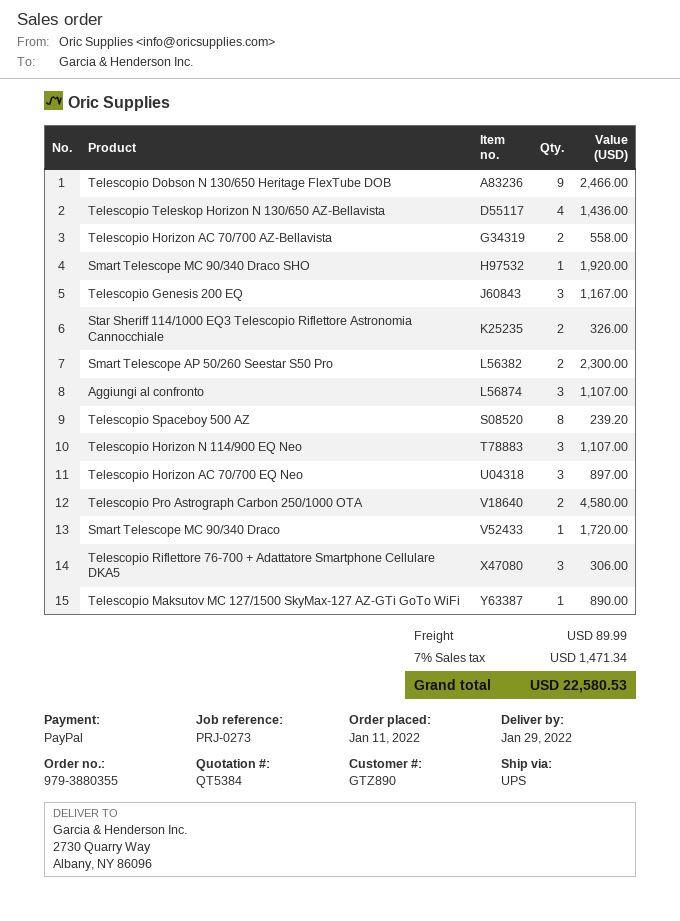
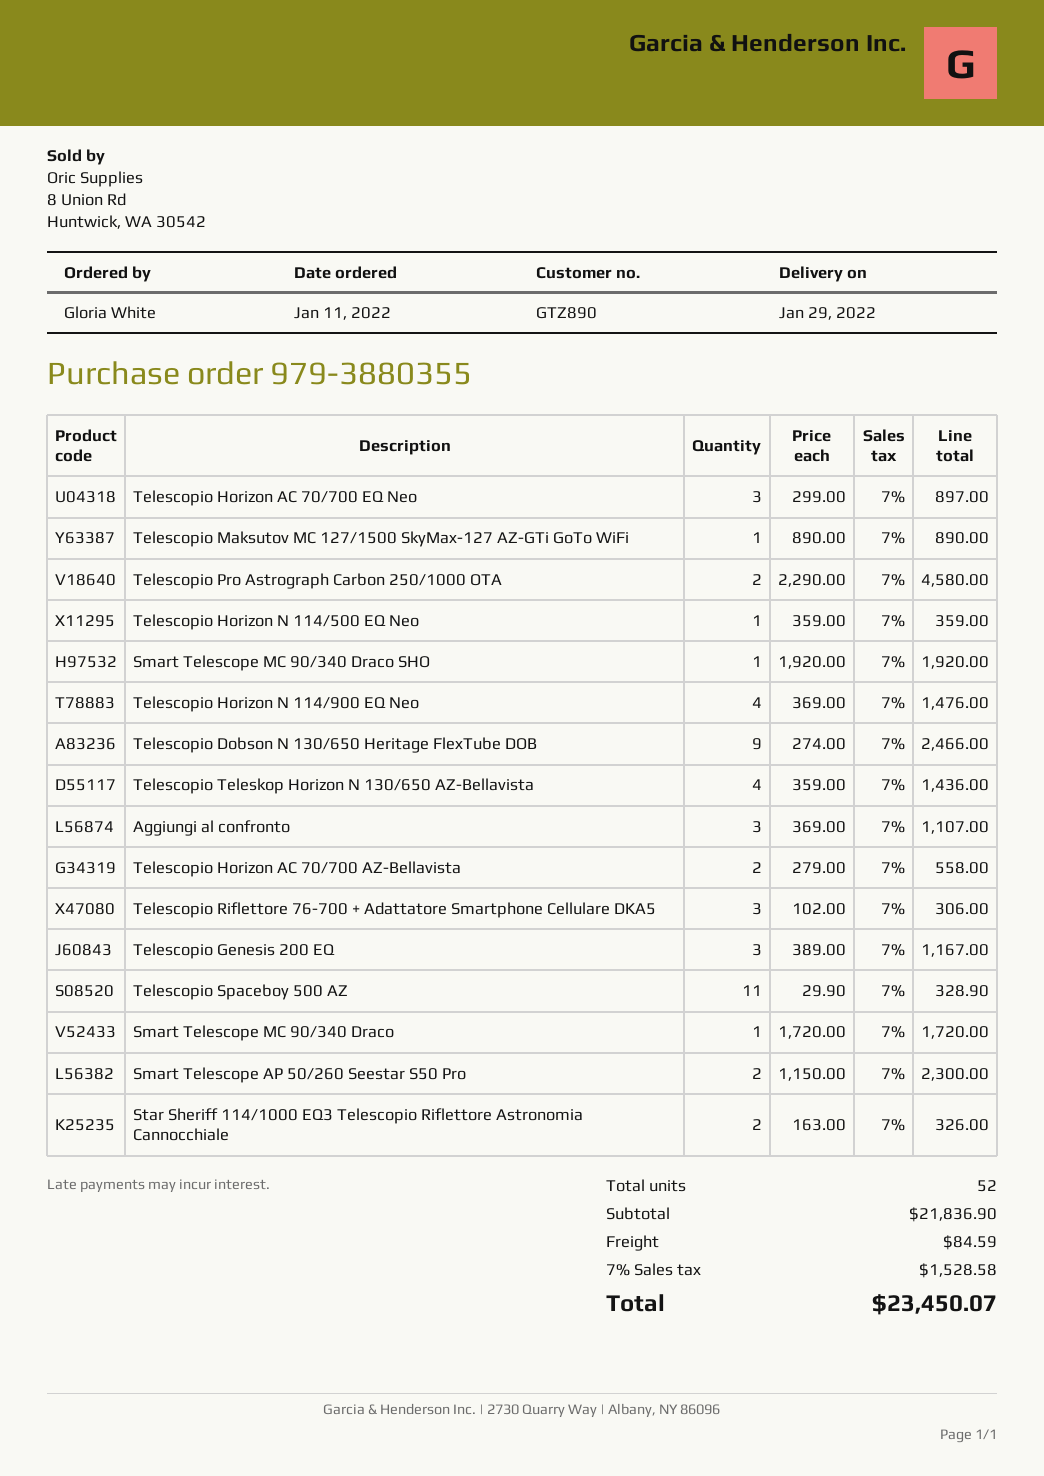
Telescopio Spaceboy 500 AZ: 8 for 239.20 -> 11 for 328.90
Telescopio Horizon N 114/900 EQ Neo: 3 for 1107.00 -> 4 for 1476.00
Telescopio Horizon N 114/500 EQ Neo: none -> 1 for 359.00
shipping: 89.99 -> 84.59
tax: 7% = 1471.34 -> 7% = 1528.58
total: 22580.53 -> 23450.07

